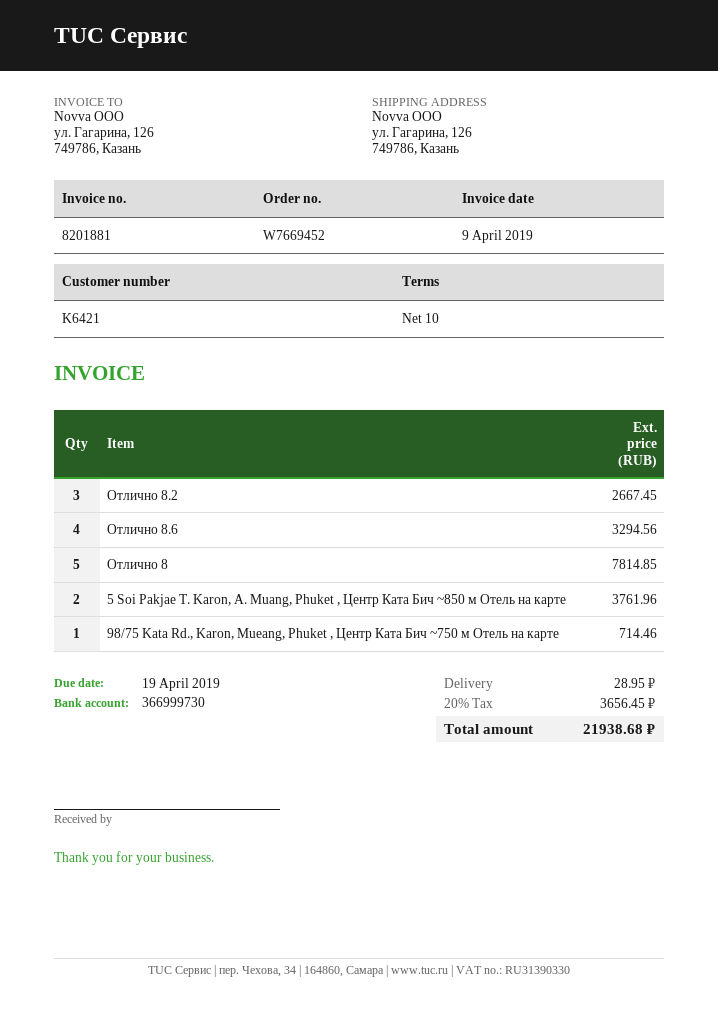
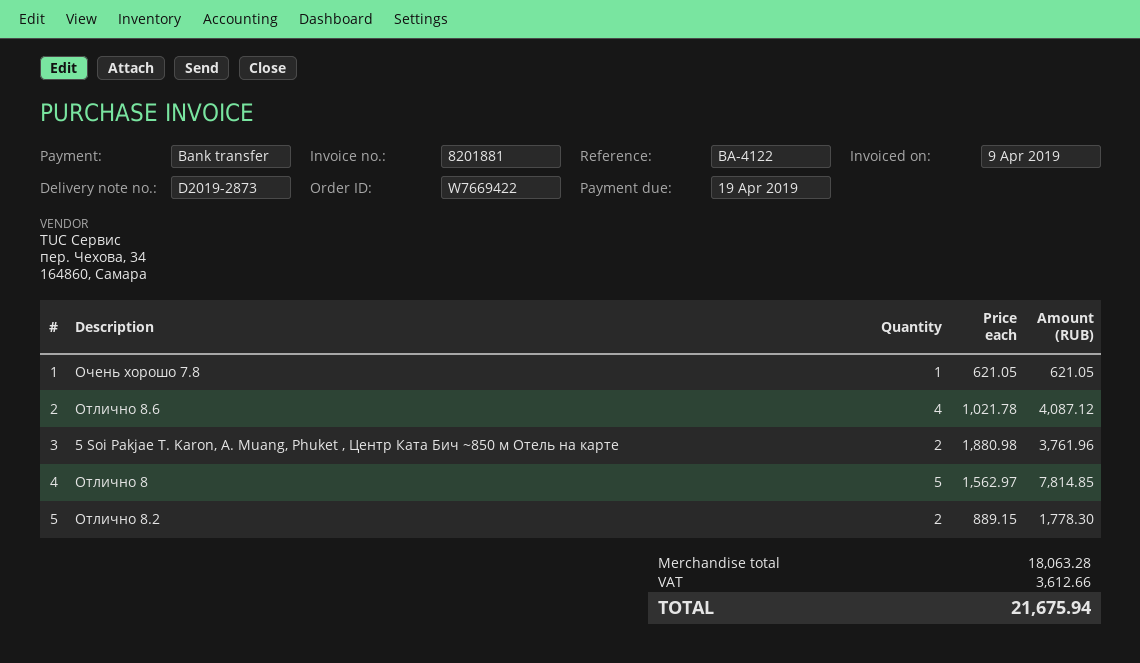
order number: W7669452 -> W7669422
Отлично 8.2: 3 for 2667.45 -> 2 for 1778.30
Отлично 8.6: 4 for 3294.56 -> 4 for 4087.12
98/75 Kata Rd., Karon, Mueang, Phuket , Центр Ката Бич ~750 м Отель на карте: 1 for 714.46 -> none
Очень хорошо 7.8: none -> 1 for 621.05
shipping: 28.95 -> none
tax: 3656.45 -> 3612.66
total: 21938.68 -> 21675.94

